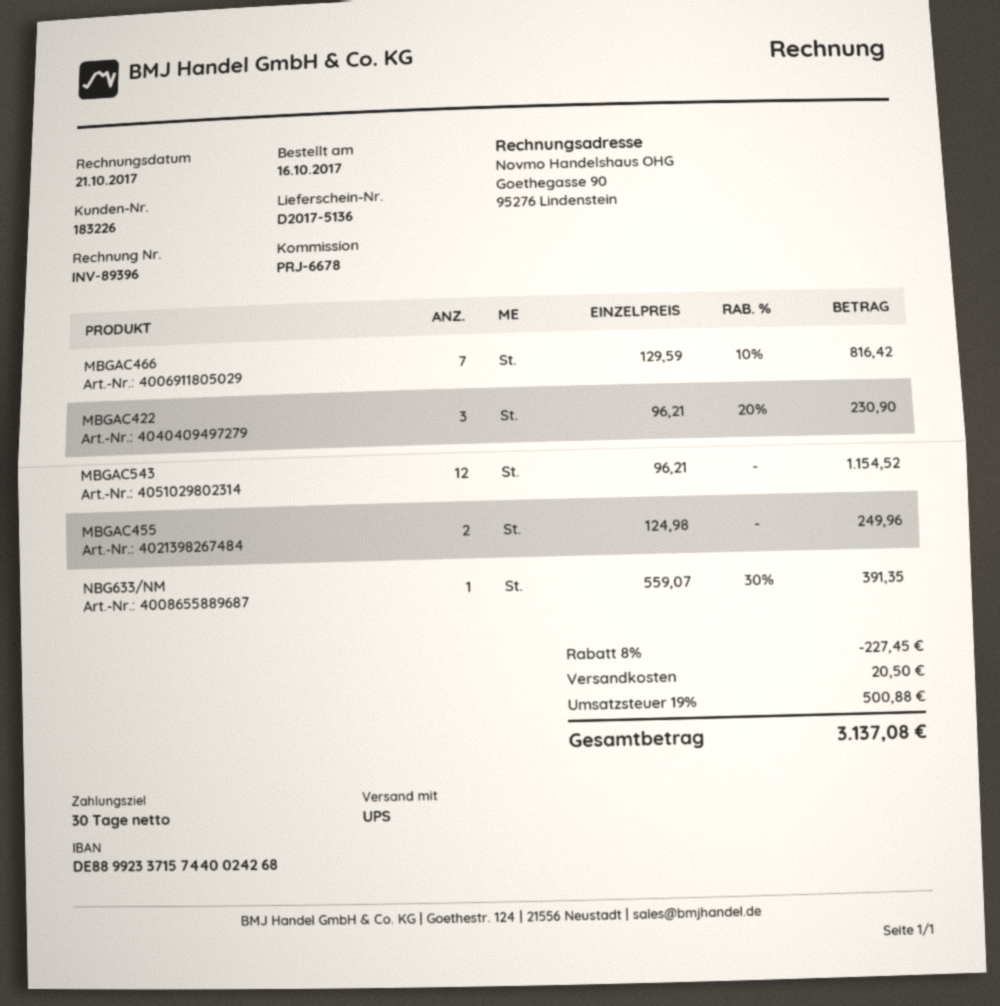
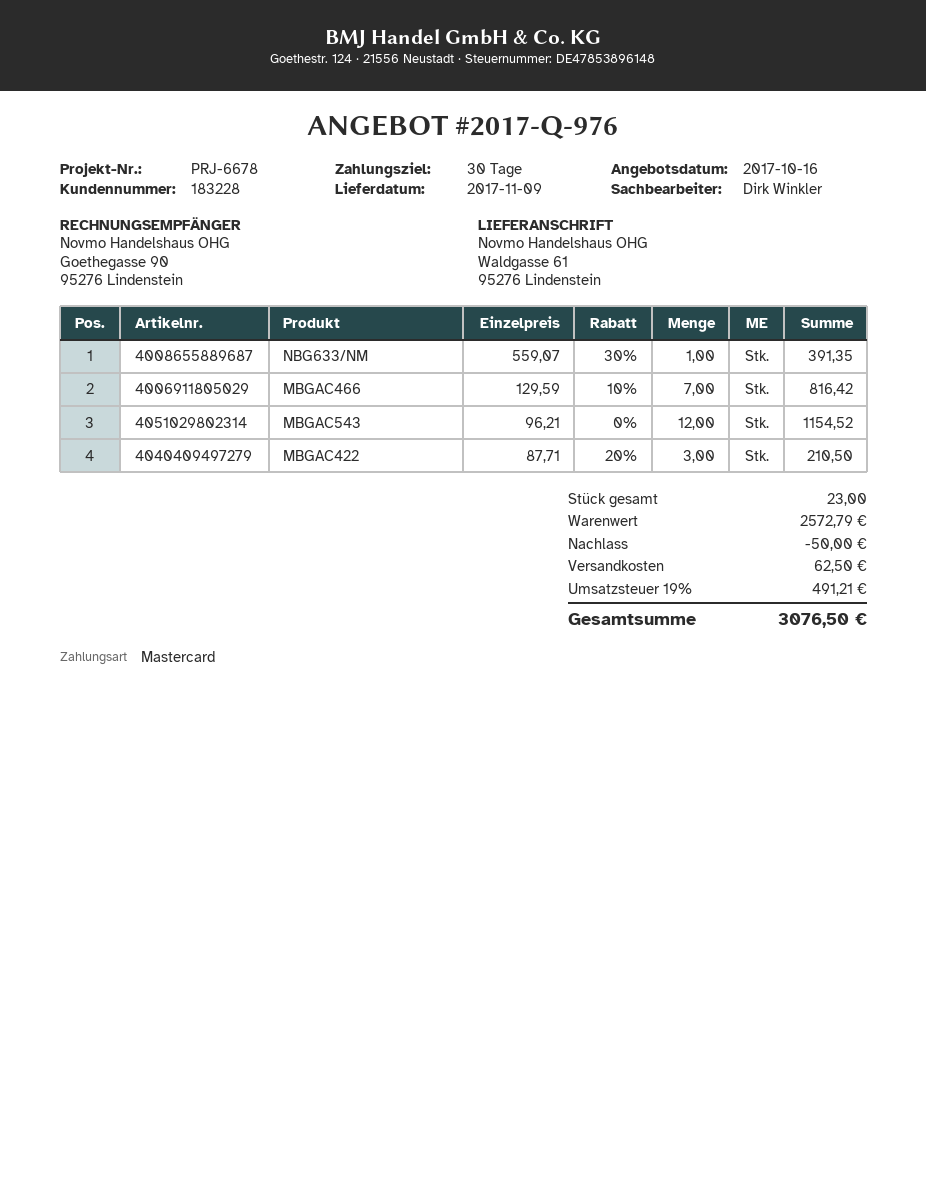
customer number: 183226 -> 183228
MBGAC422: 3 x 96.21 - 20% = 230.90 -> 3 x 87.71 - 20% = 210.50
MBGAC455: 2 x 124.98 = 249.96 -> none
discount: 227.45 -> 50.00
shipping: 20.50 -> 62.50
tax: 19% = 500.88 -> 19% = 491.21
total: 3137.08 -> 3076.50

